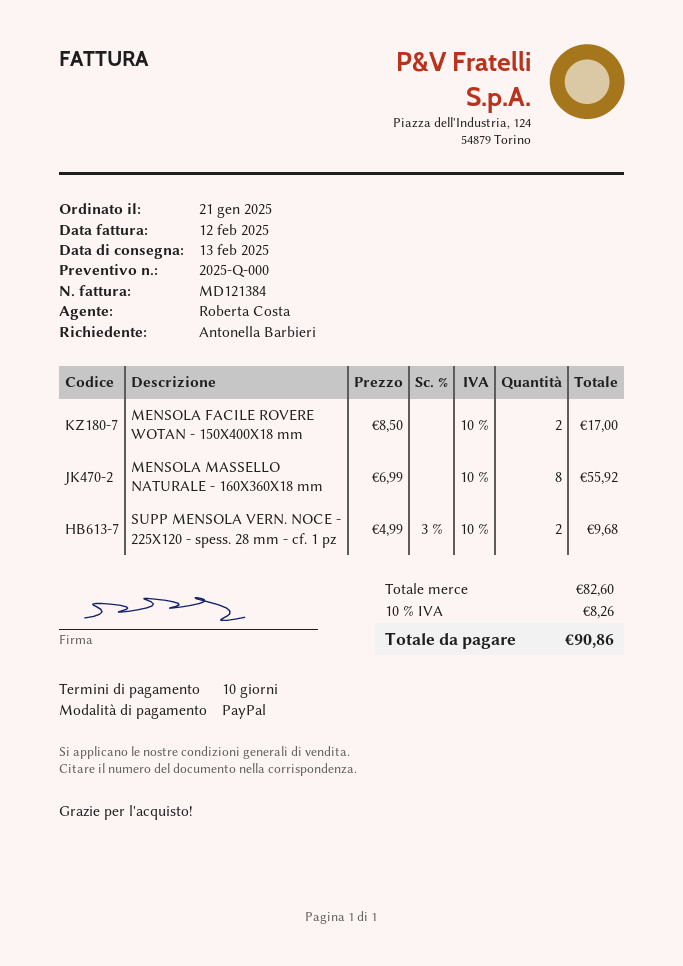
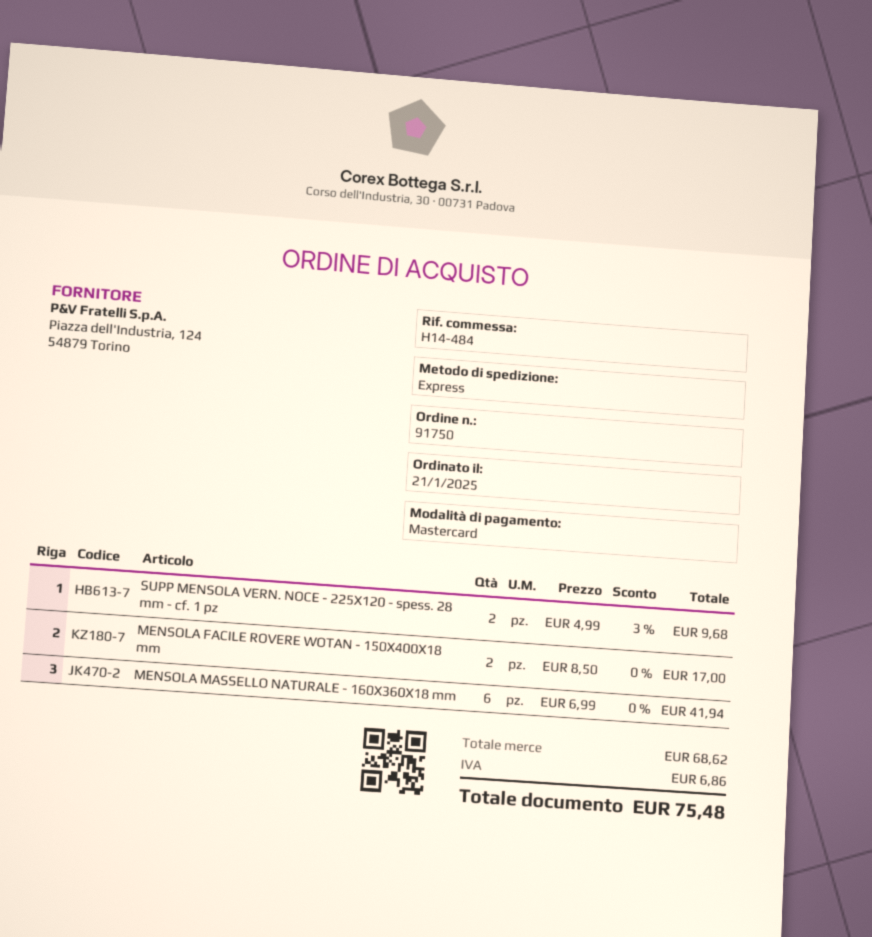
payment method: PayPal -> Mastercard
MENSOLA MASSELLO NATURALE - 160X360X18 mm: 8 x 6.99 = 55.92 -> 6 x 6.99 = 41.94
subtotal: 82.60 -> 68.62
tax: 8.26 -> 6.86
total: 90.86 -> 75.48

